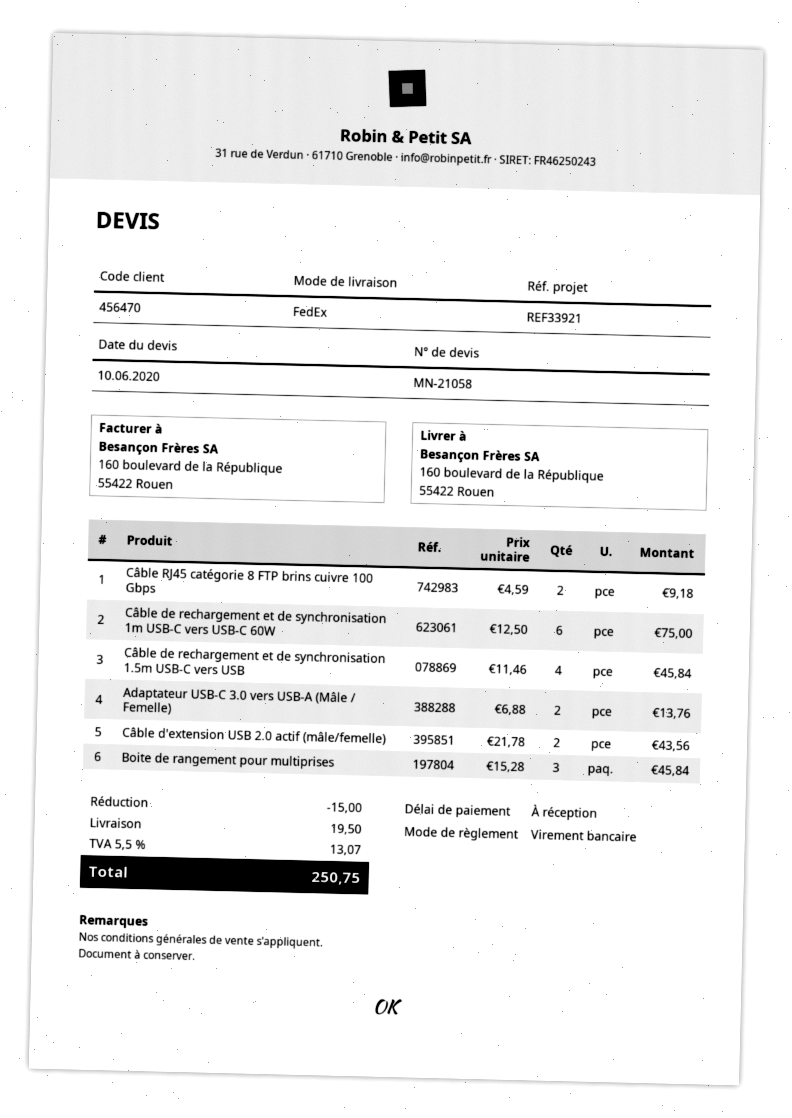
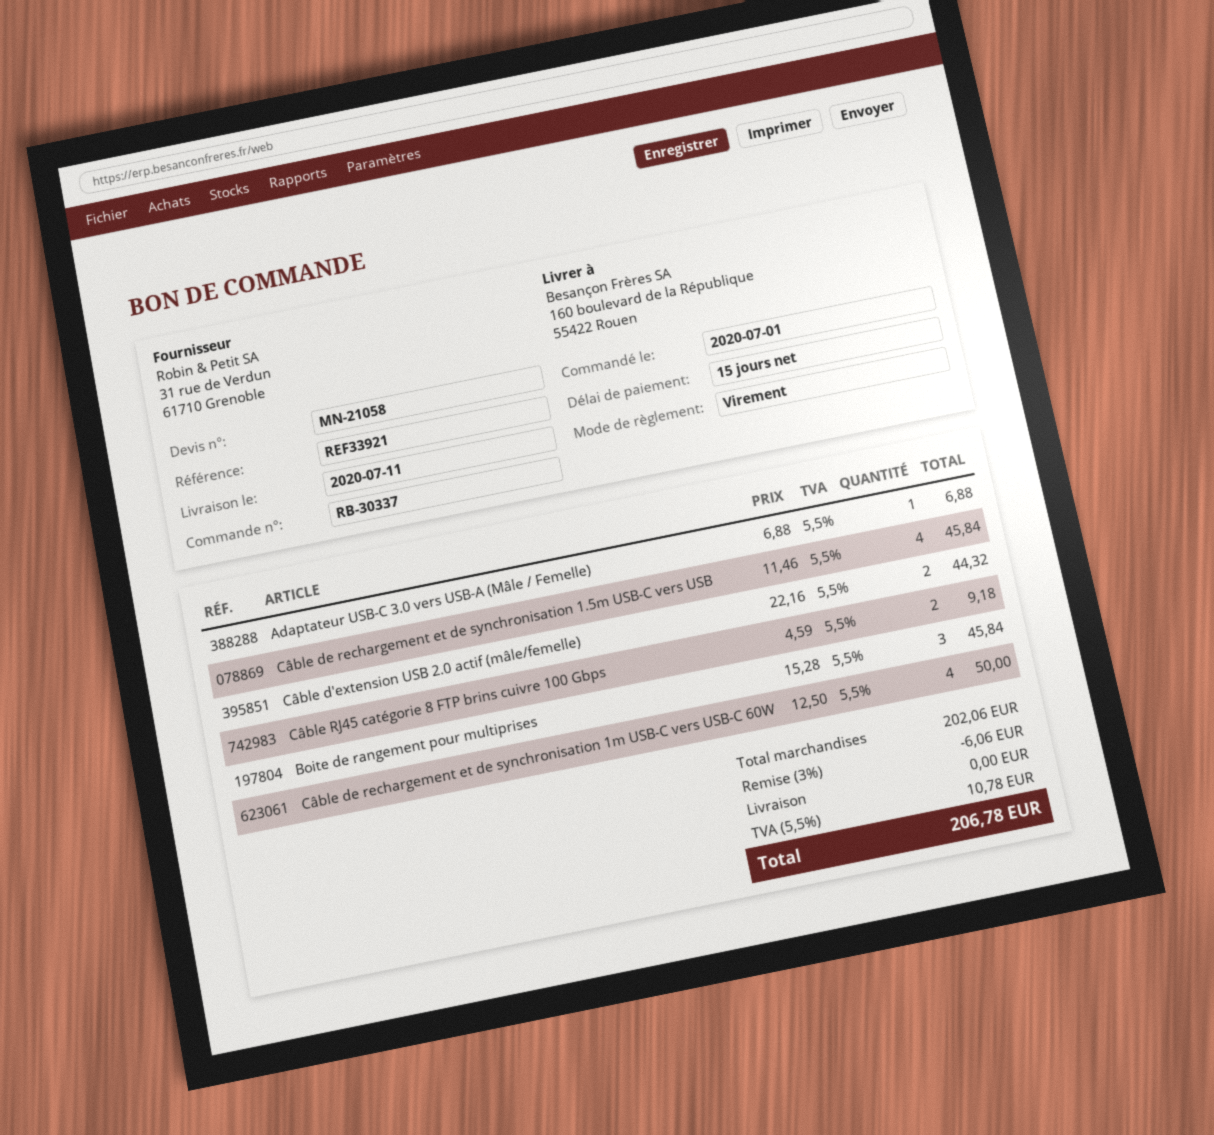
payment terms: on receipt -> 15 days
Câble de rechargement et de synchronisation 1m USB-C vers USB-C 60W: 6 x 12.50 = 75.00 -> 4 x 12.50 = 50.00
Adaptateur USB-C 3.0 vers USB-A (Mâle / Femelle): 2 x 6.88 = 13.76 -> 1 x 6.88 = 6.88
Câble d'extension USB 2.0 actif (mâle/femelle): 2 x 21.78 = 43.56 -> 2 x 22.16 = 44.32
discount: 15.00 -> 6.06
shipping: 19.50 -> 0.00
tax: 5.5% = 13.07 -> 5.5% = 10.78
total: 250.75 -> 206.78

